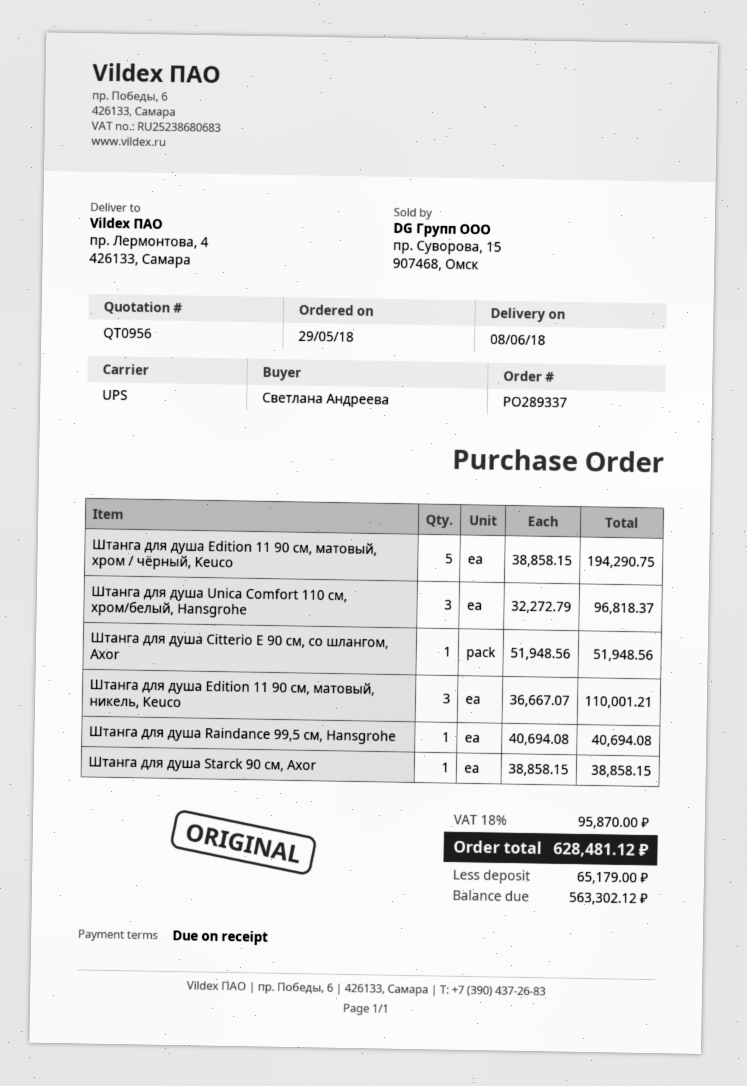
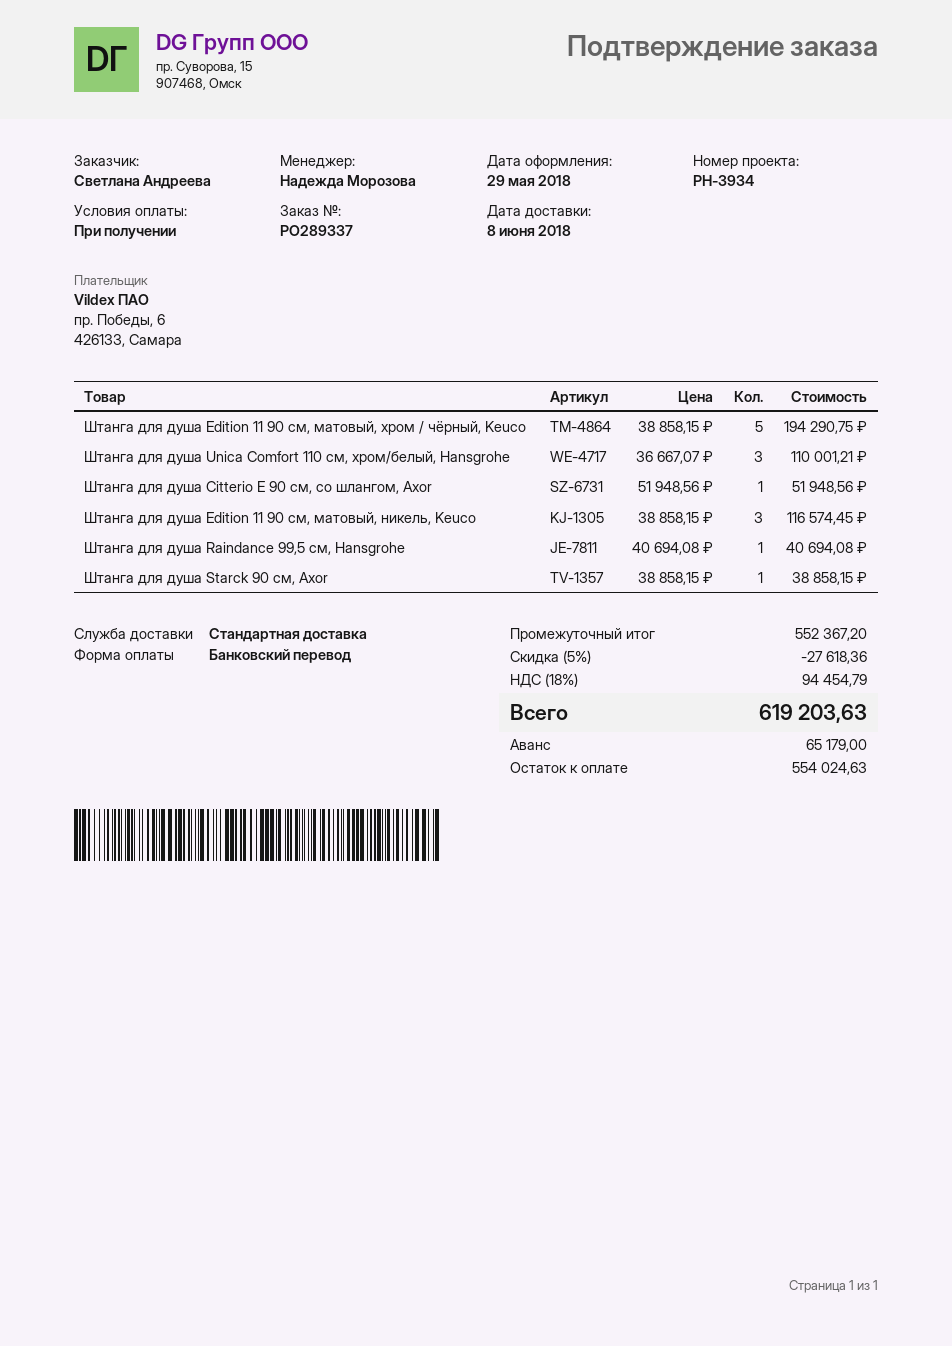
shipping method: UPS -> standard
Штанга для душа Unica Comfort 110 см, хром/белый, Hansgrohe: 3 x 32272.79 = 96818.37 -> 3 x 36667.07 = 110001.21
Штанга для душа Edition 11 90 см, матовый, никель, Keuco: 3 x 36667.07 = 110001.21 -> 3 x 38858.15 = 116574.45
discount: none -> 5% = 27618.36
tax: 18% = 95870.00 -> 18% = 94454.79
total: 628481.12 -> 619203.63
balance: 563302.12 -> 554024.63

